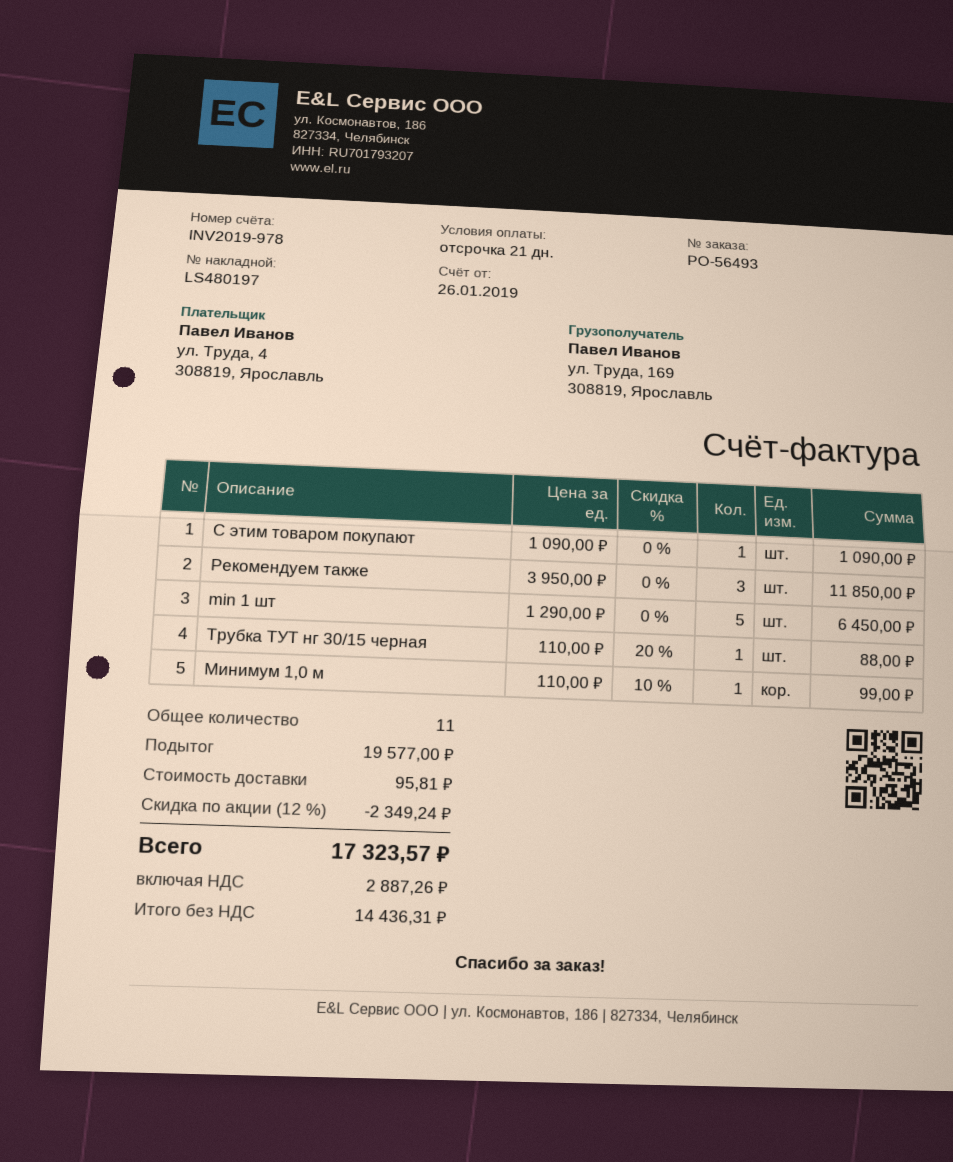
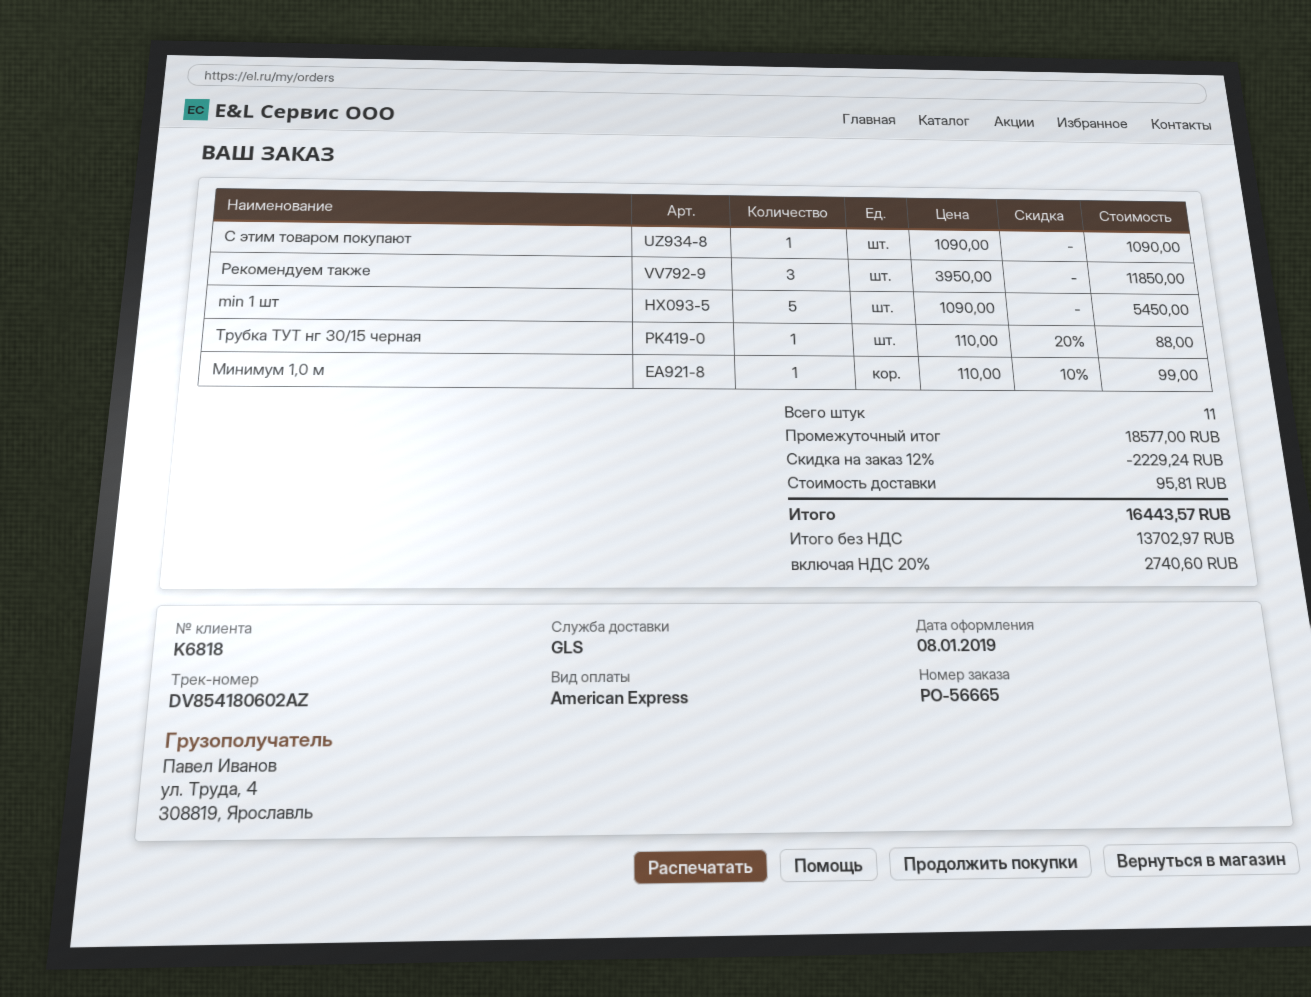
order number: PO-56493 -> PO-56665
ship to: ул. Труда, 169, 308819, Ярославль -> ул. Труда, 4, 308819, Ярославль
min 1 шт: 5 x 1290.00 = 6450.00 -> 5 x 1090.00 = 5450.00
subtotal: 19577.00 -> 18577.00
discount: 12% = 2349.24 -> 12% = 2229.24
net: 14436.31 -> 13702.97
tax: 2887.26 -> 2740.60
total: 17323.57 -> 16443.57

